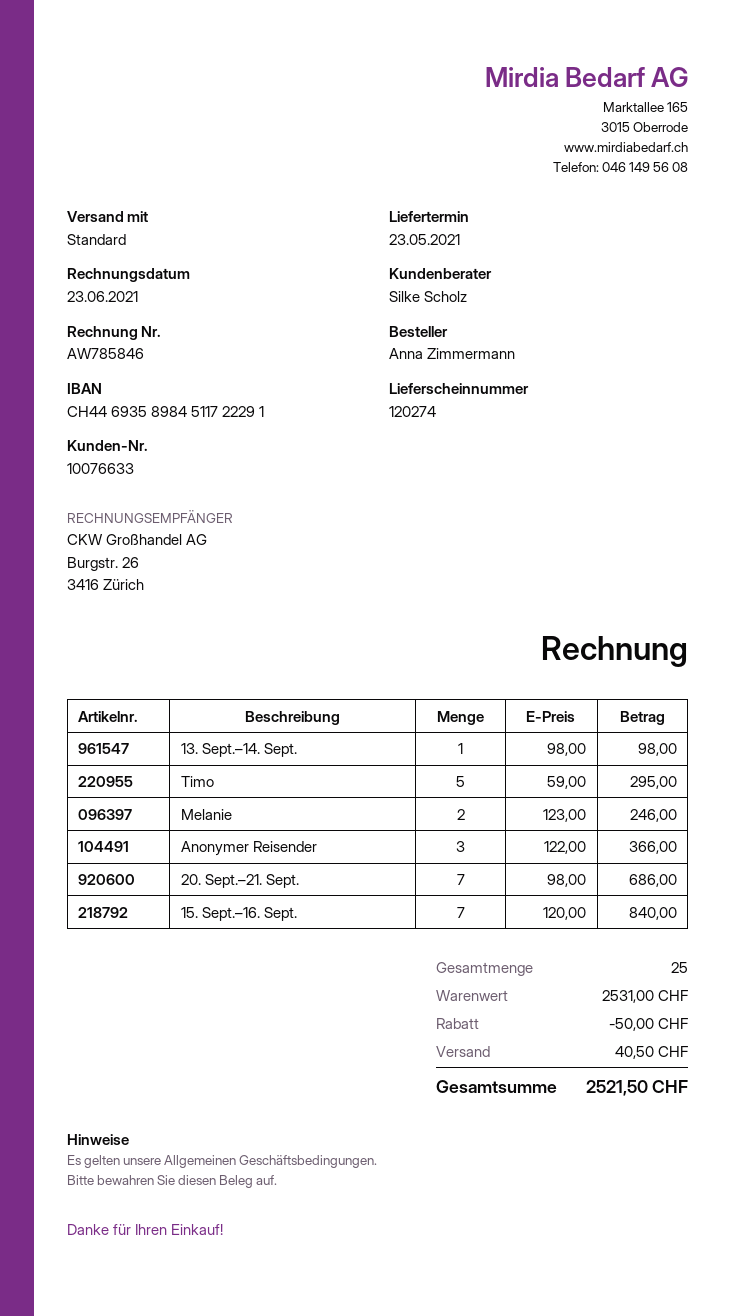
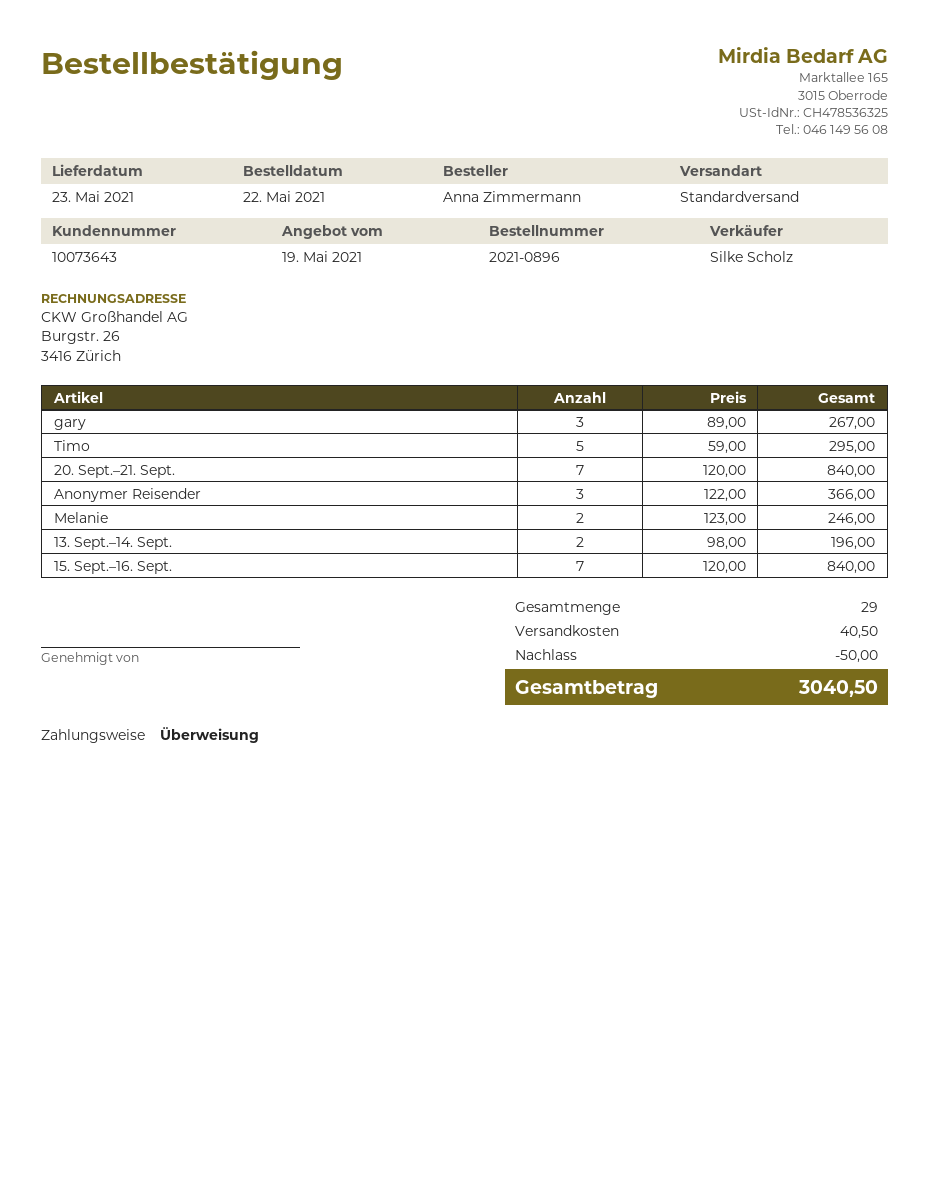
customer number: 10076633 -> 10073643
13. Sept.–14. Sept.: 1 x 98.00 = 98.00 -> 2 x 98.00 = 196.00
20. Sept.–21. Sept.: 7 x 98.00 = 686.00 -> 7 x 120.00 = 840.00
gary: none -> 3 x 89.00 = 267.00
total quantity: 25 -> 29
total: 2521.50 -> 3040.50

